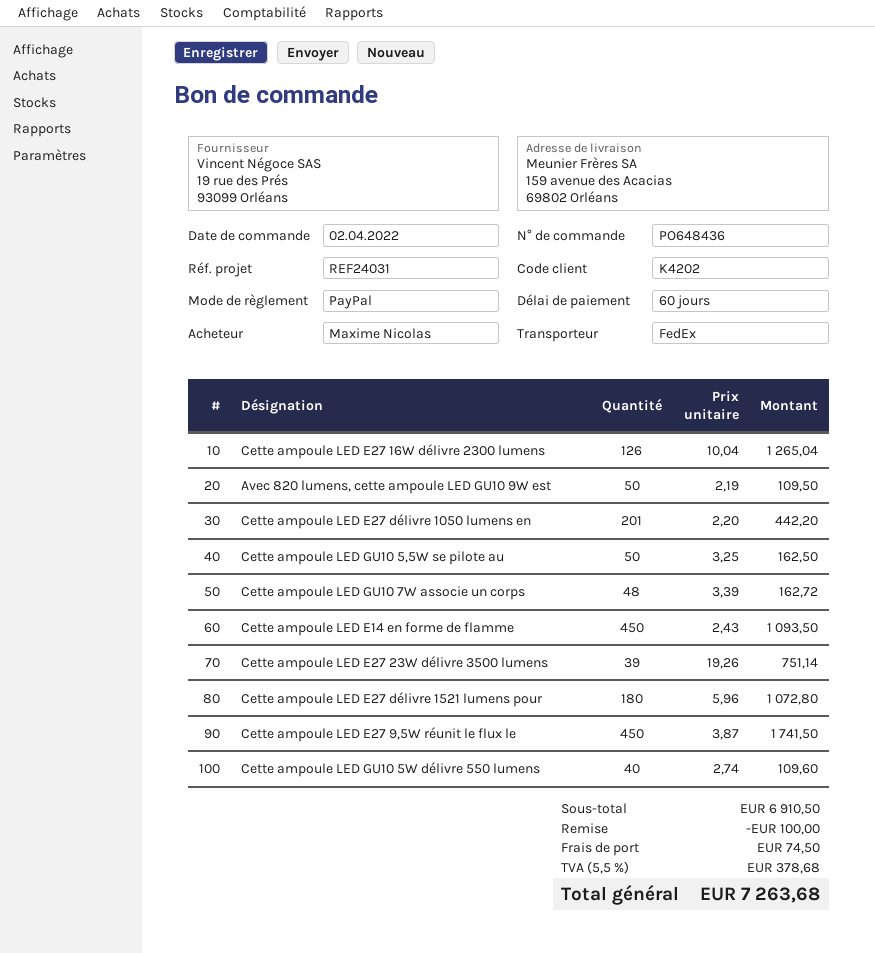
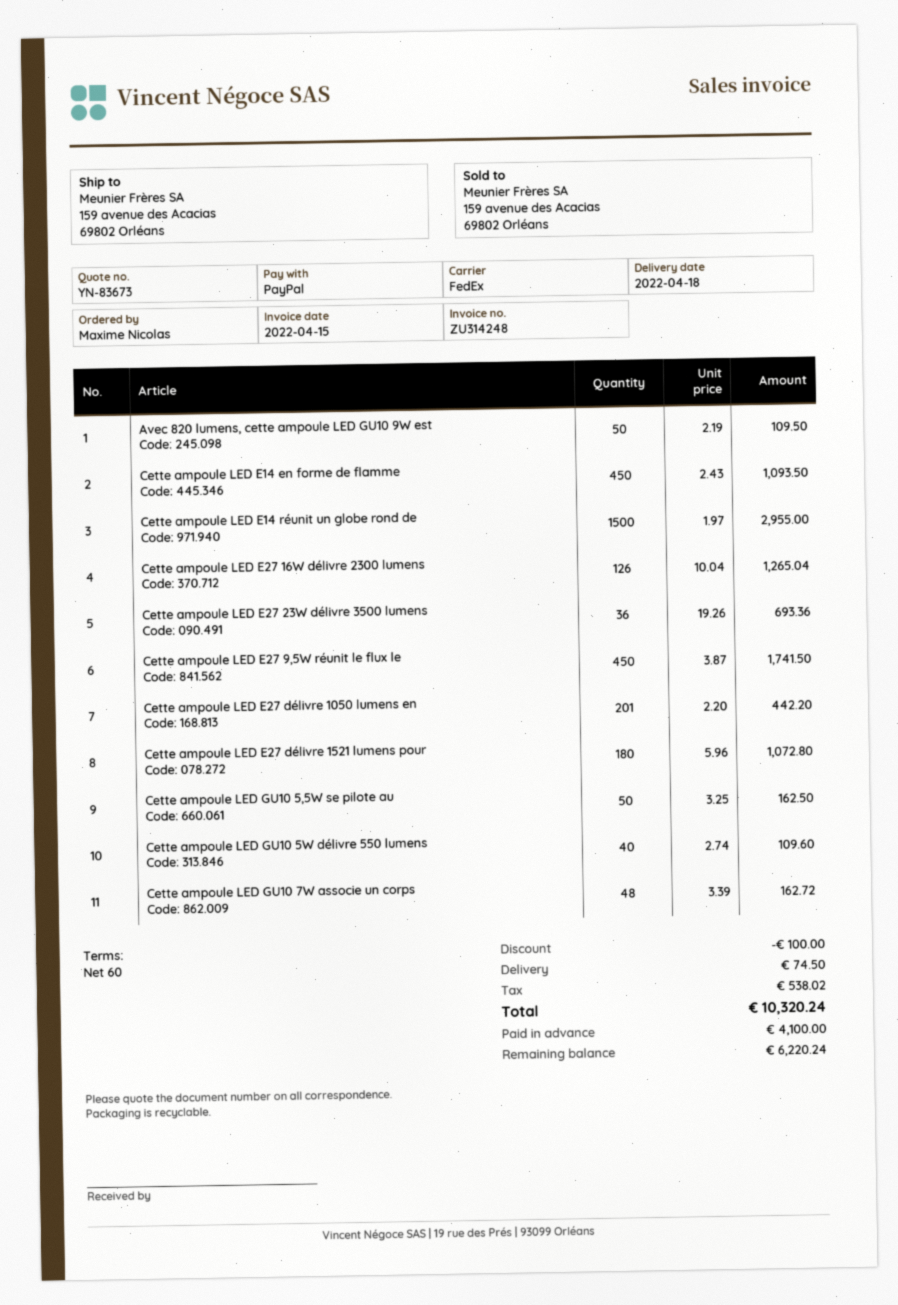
Cette ampoule LED E27 23W délivre 3500 lumens: 39 x 19.26 = 751.14 -> 36 x 19.26 = 693.36
Cette ampoule LED E14 réunit un globe rond de: none -> 1500 x 1.97 = 2955.00
tax: 378.68 -> 538.02
total: 7263.68 -> 10320.24

